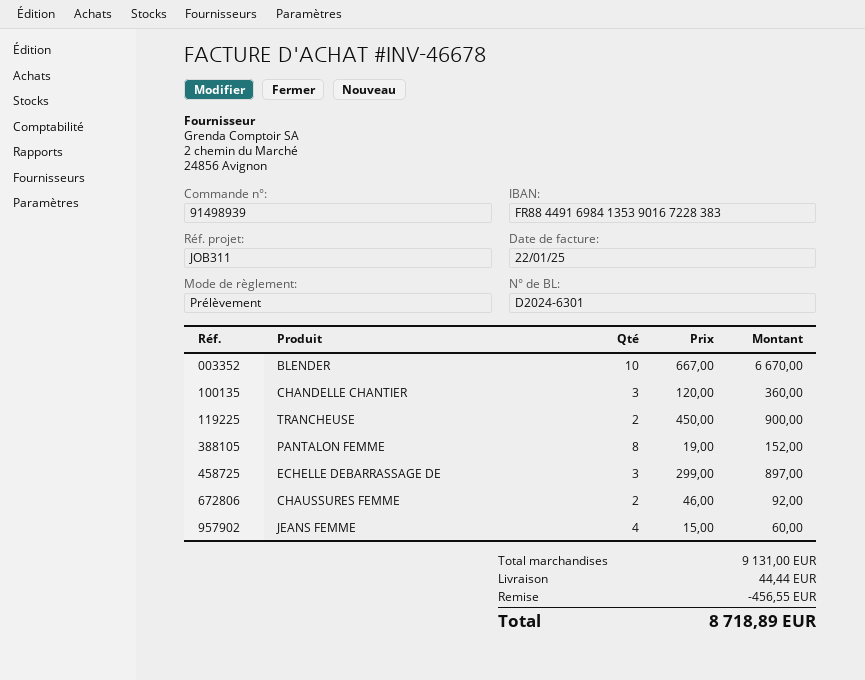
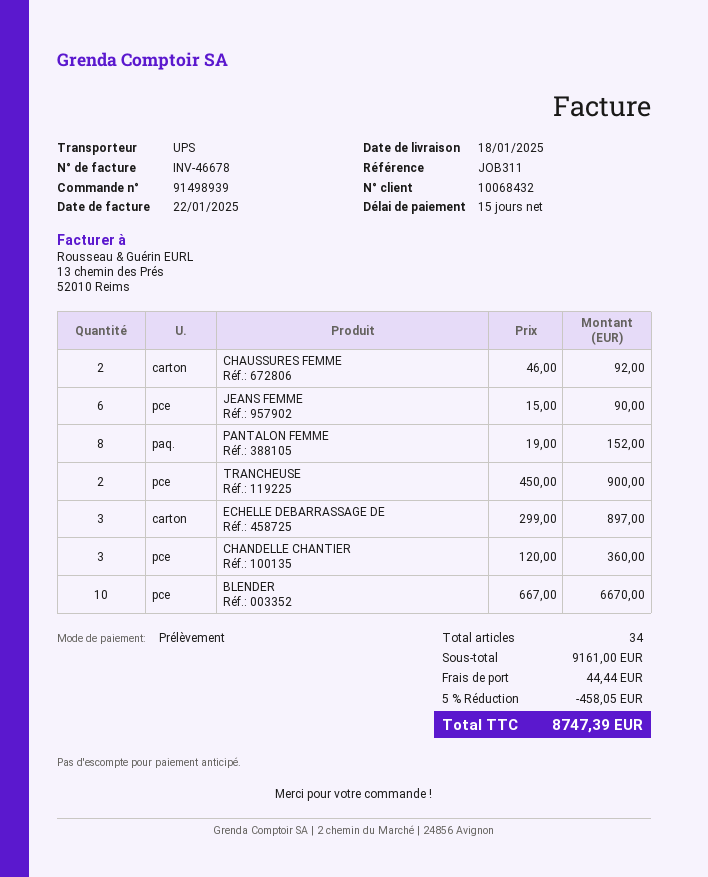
JEANS FEMME: 4 x 15.00 = 60.00 -> 6 x 15.00 = 90.00
subtotal: 9131.00 -> 9161.00
discount: 456.55 -> 458.05
total: 8718.89 -> 8747.39

